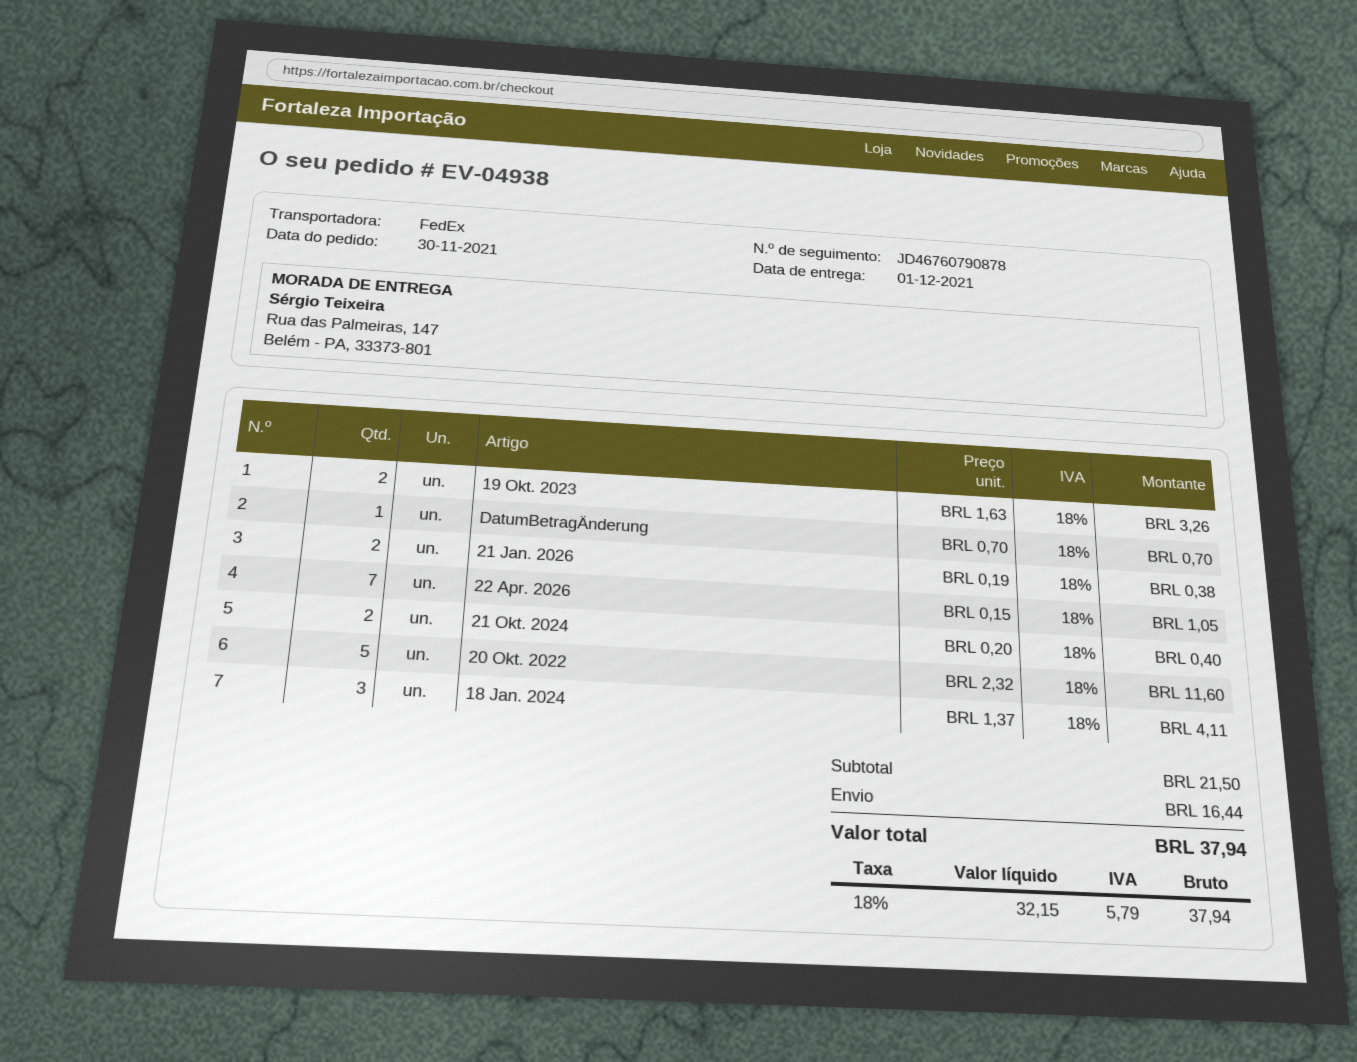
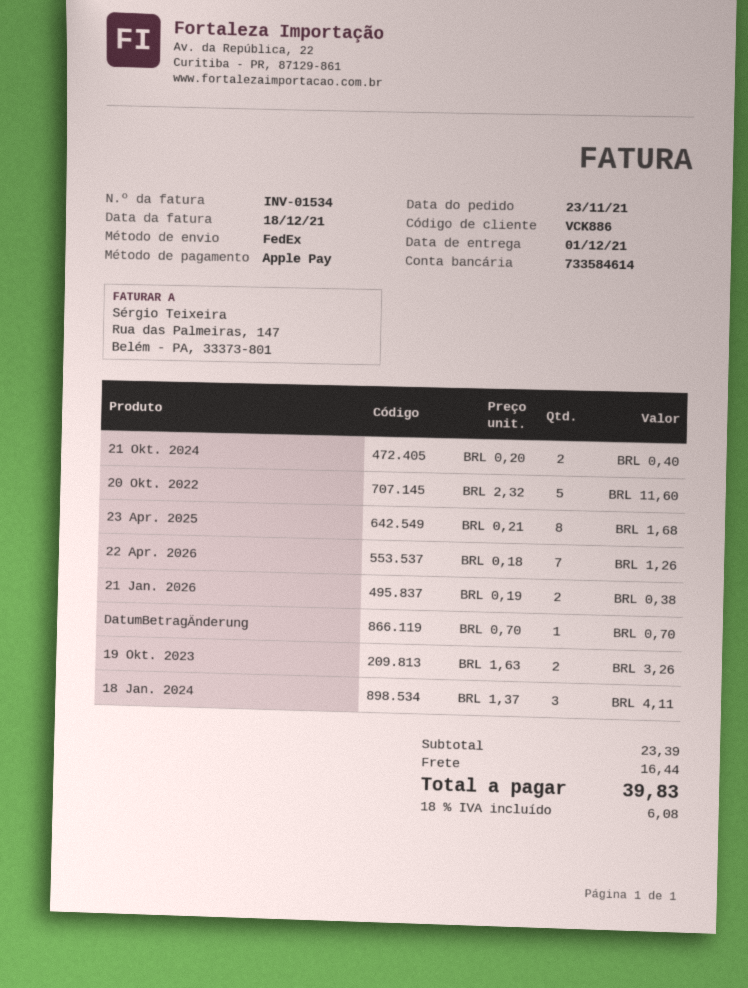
order date: 2021-11-30 -> 2021-11-23
22 Apr. 2026: 7 x 0.15 = 1.05 -> 7 x 0.18 = 1.26
23 Apr. 2025: none -> 8 x 0.21 = 1.68
subtotal: 21.50 -> 23.39
tax: 18% = 5.79 -> 18% = 6.08
total: 37.94 -> 39.83

